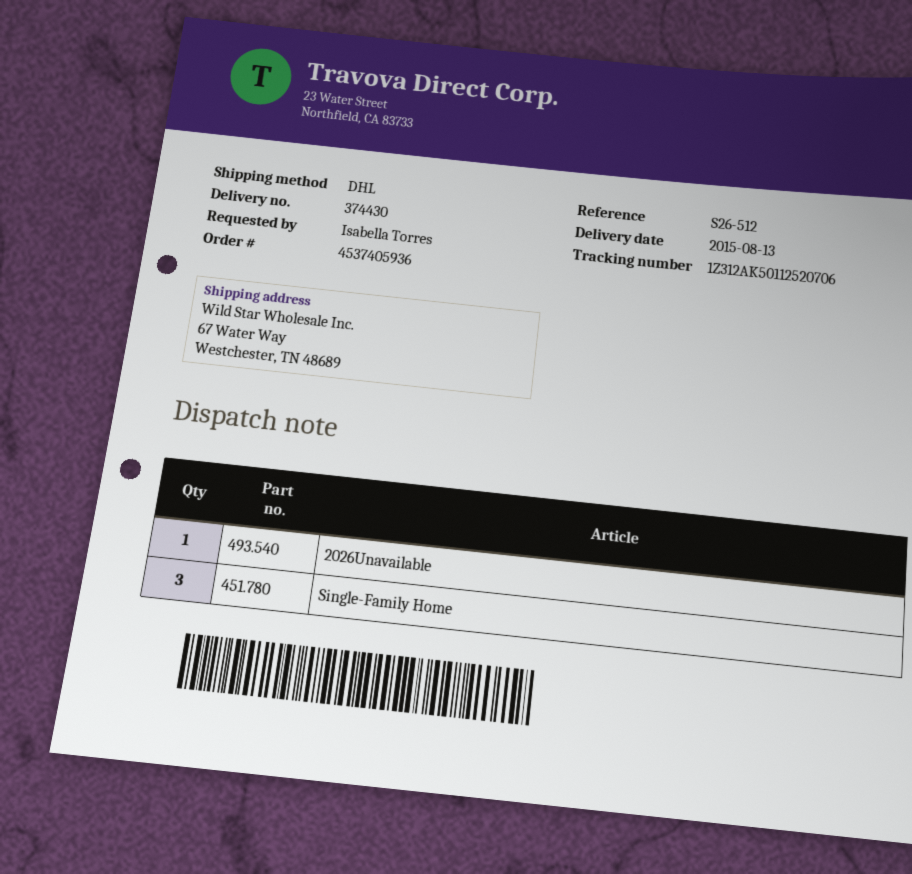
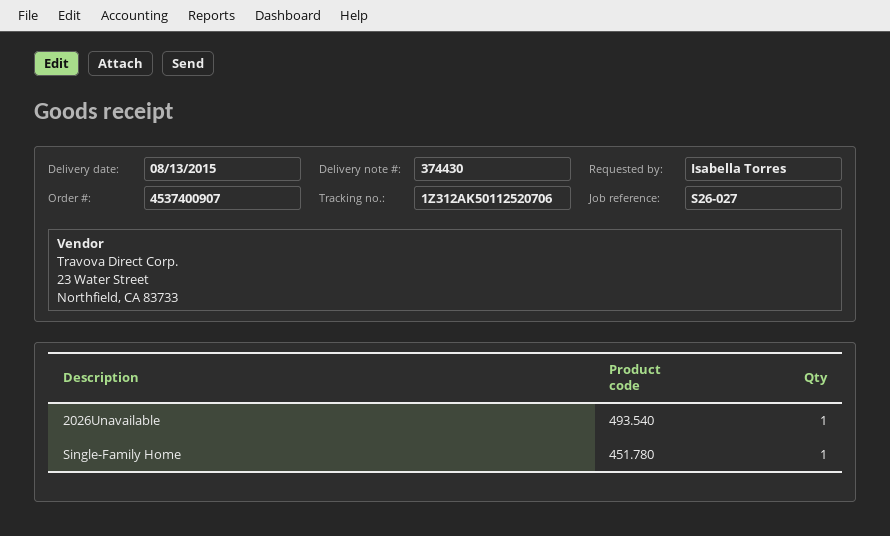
order number: 4537405936 -> 4537400907
reference: S26-512 -> S26-027
Single-Family Home: 3 -> 1

